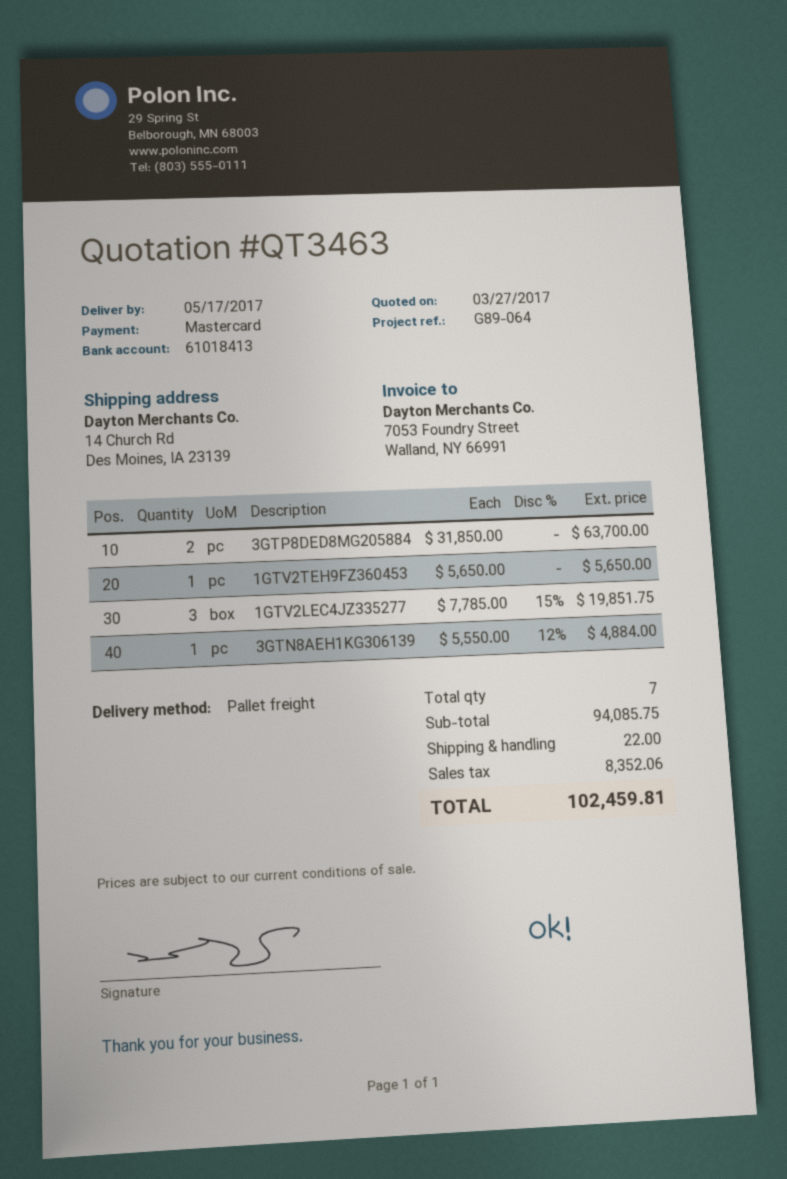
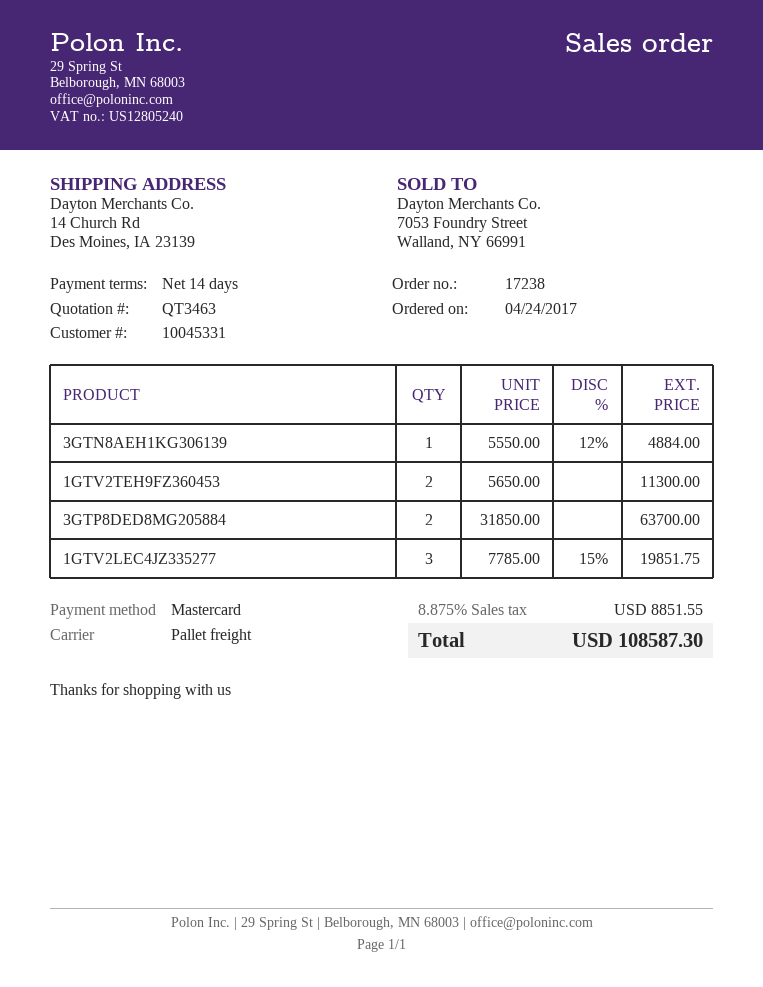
1GTV2TEH9FZ360453: 1 x 5650.00 = 5650.00 -> 2 x 5650.00 = 11300.00
shipping: 22.00 -> none
tax: 8352.06 -> 8851.55
total: 102459.81 -> 108587.30

